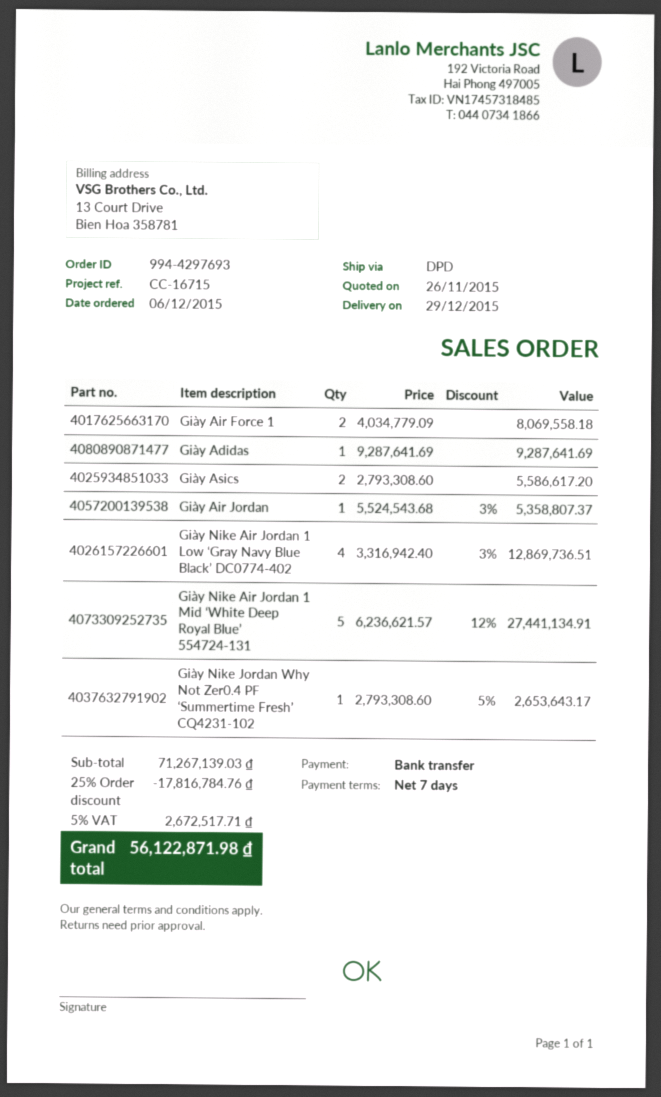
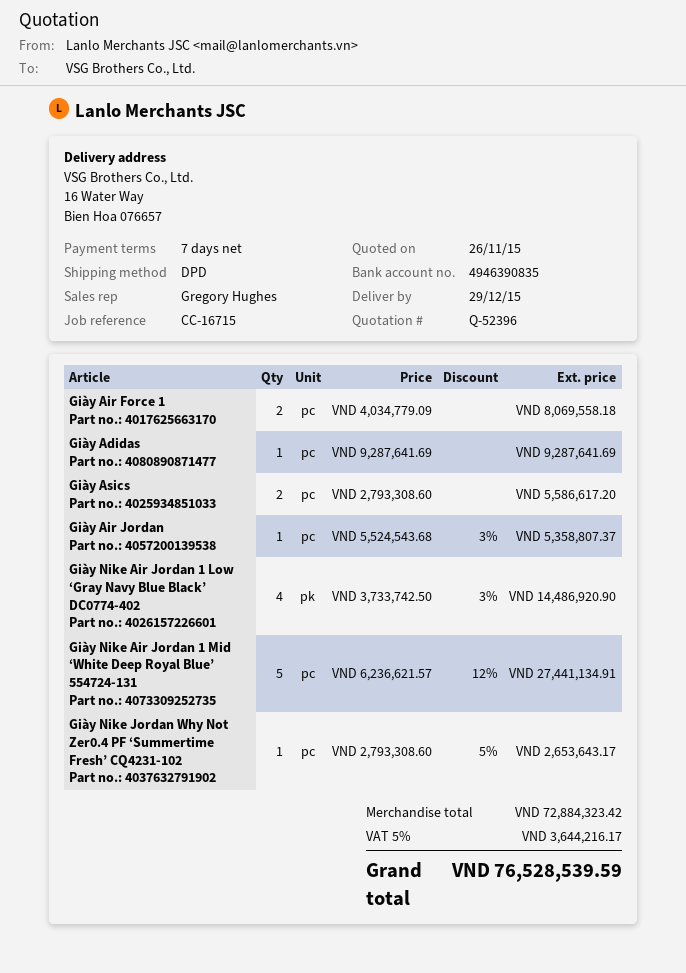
Giày Nike Air Jordan 1 Low ‘Gray Navy Blue Black’ DC0774-402: 4 x 3316942.40 - 3% = 12869736.51 -> 4 x 3733742.50 - 3% = 14486920.90
subtotal: 71267139.03 -> 72884323.42
discount: 25% = 17816784.76 -> none
tax: 5% = 2672517.71 -> 5% = 3644216.17
total: 56122871.98 -> 76528539.59

